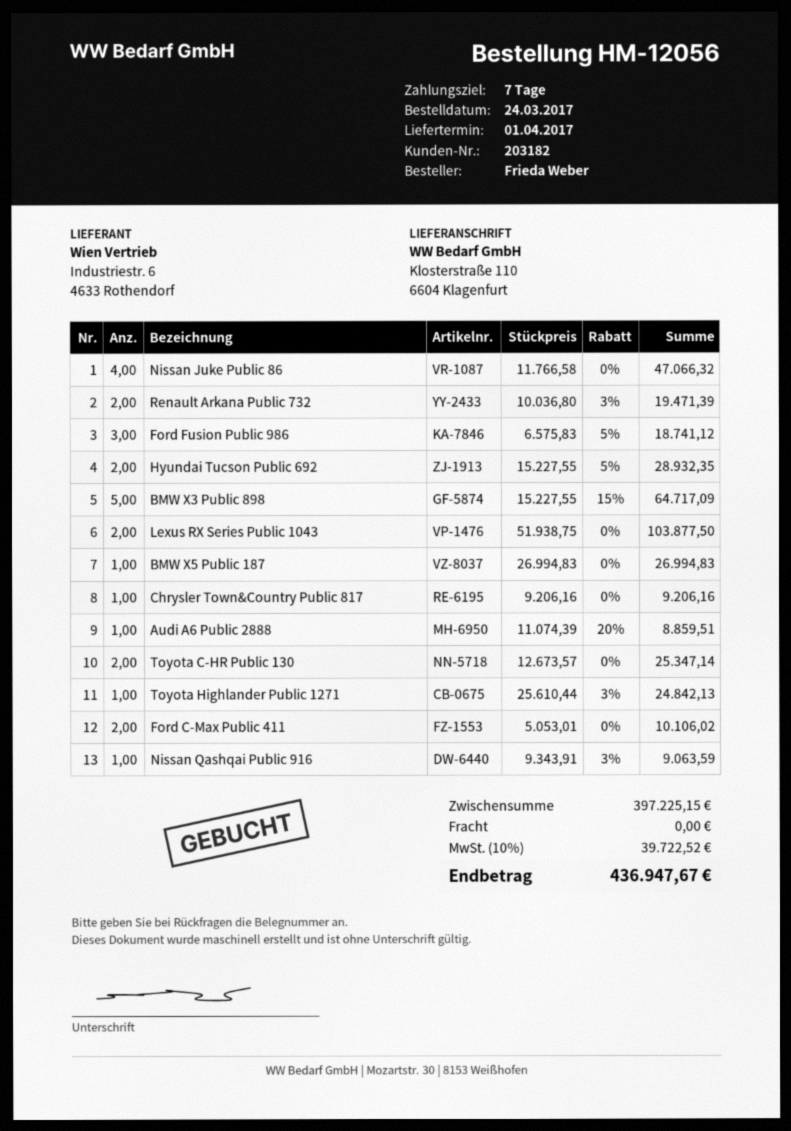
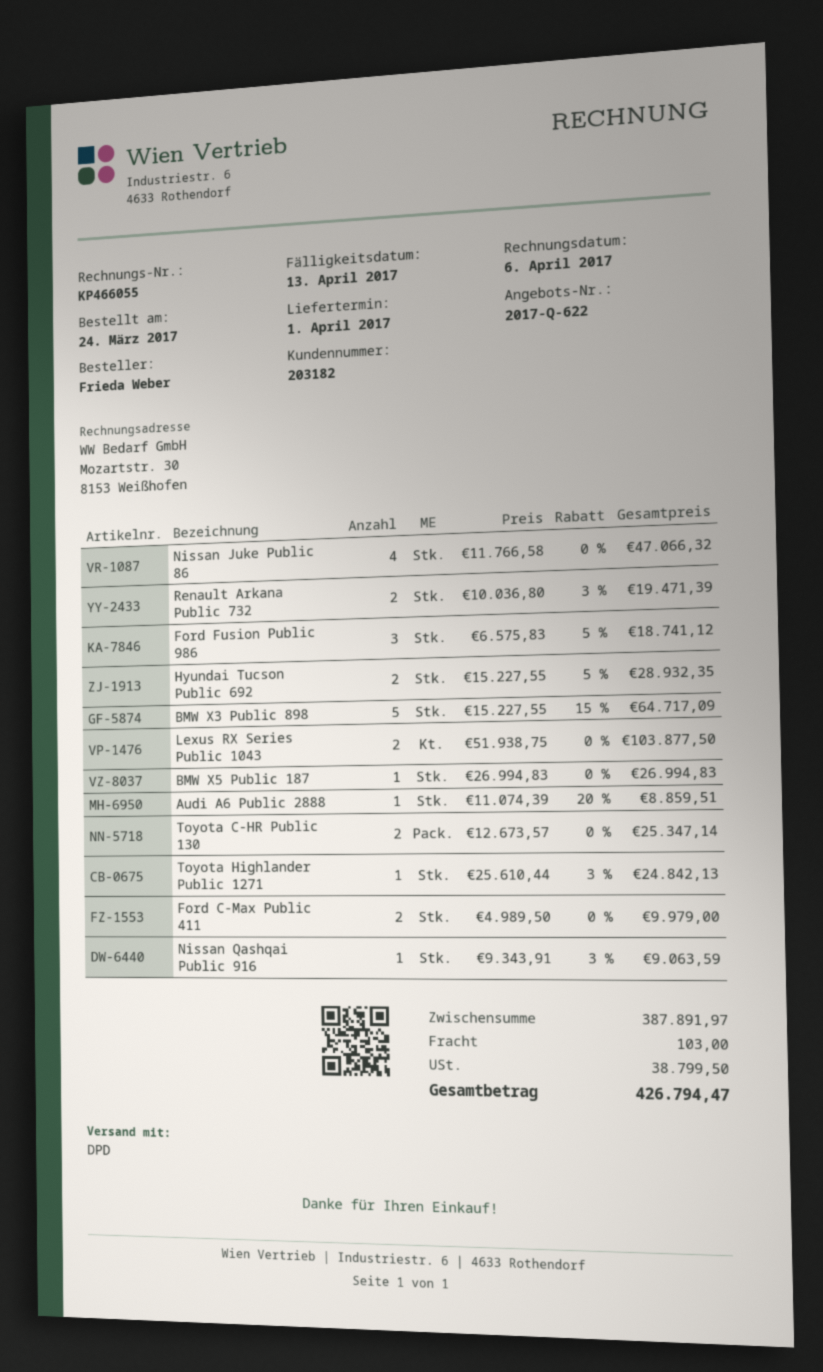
Chrysler Town&Country Public 817: 1 x 9206.16 = 9206.16 -> none
Ford C-Max Public 411: 2 x 5053.01 = 10106.02 -> 2 x 4989.50 = 9979.00
subtotal: 397225.15 -> 387891.97
shipping: 0.00 -> 103.00
tax: 39722.52 -> 38799.50
total: 436947.67 -> 426794.47

